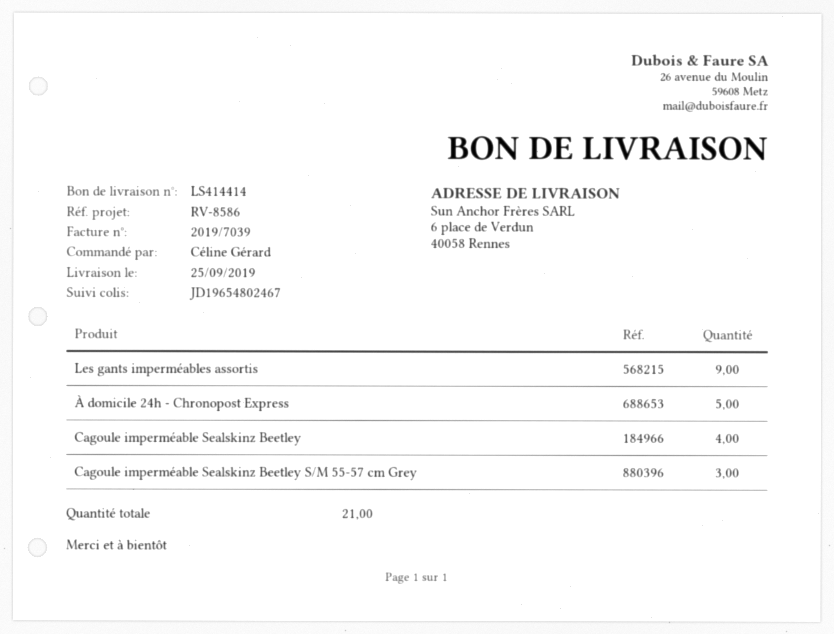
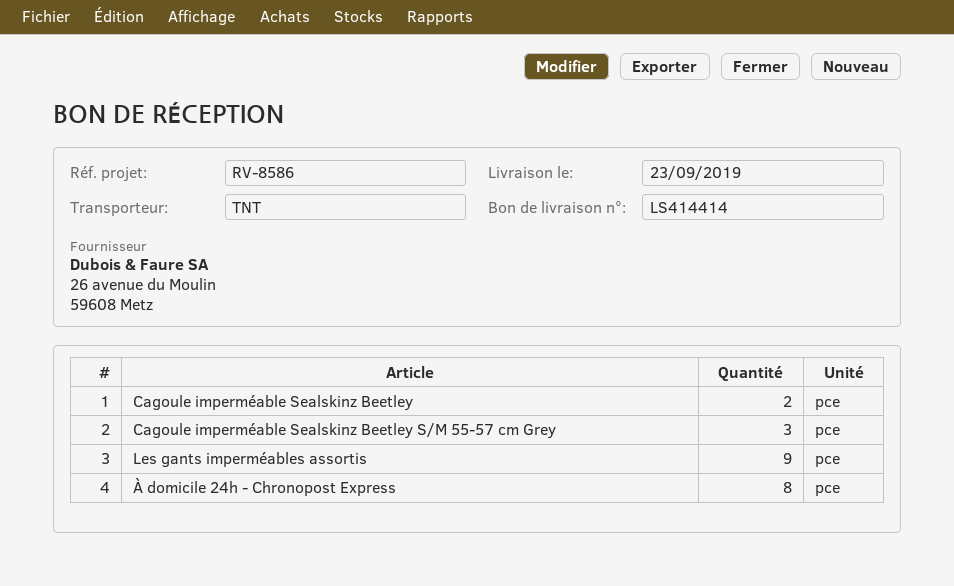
delivery date: 2019-09-25 -> 2019-09-23
À domicile 24h - Chronopost Express: 5 -> 8
Cagoule imperméable Sealskinz Beetley: 4 -> 2

